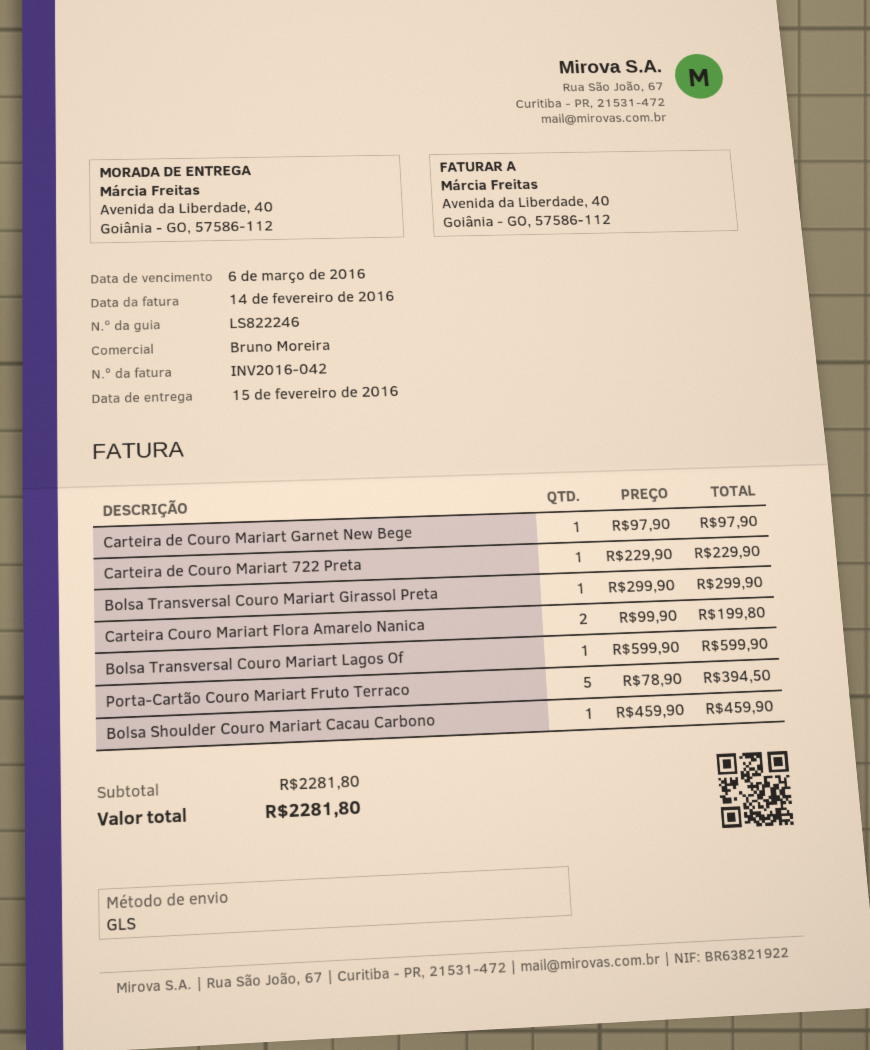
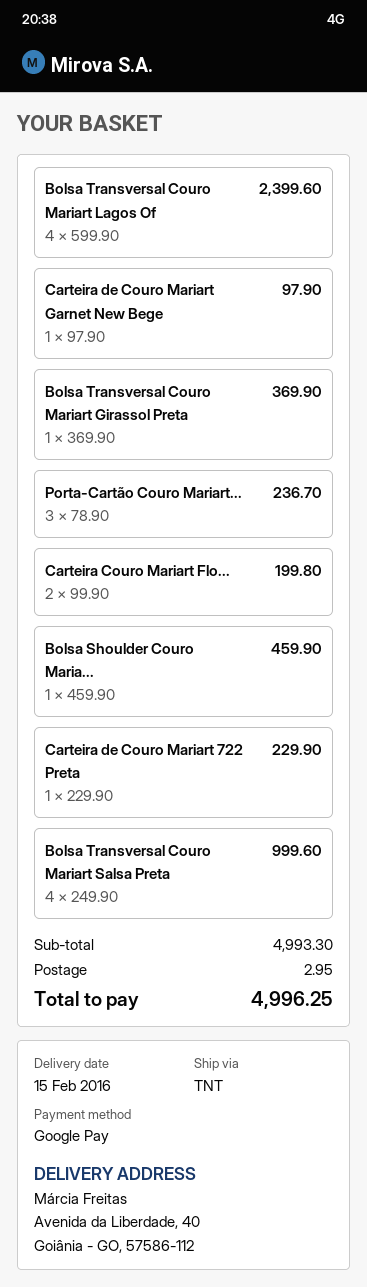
shipping method: GLS -> TNT
Bolsa Transversal Couro Mariart Girassol Preta: 1 x 299.90 = 299.90 -> 1 x 369.90 = 369.90
Bolsa Transversal Couro Mariart Lagos Of: 1 x 599.90 = 599.90 -> 4 x 599.90 = 2399.60
Porta-Cartão Couro Mariart Fruto Terraco: 5 x 78.90 = 394.50 -> 3 x 78.90 = 236.70
Bolsa Transversal Couro Mariart Salsa Preta: none -> 4 x 249.90 = 999.60
subtotal: 2281.80 -> 4993.30
shipping: none -> 2.95
total: 2281.80 -> 4996.25

